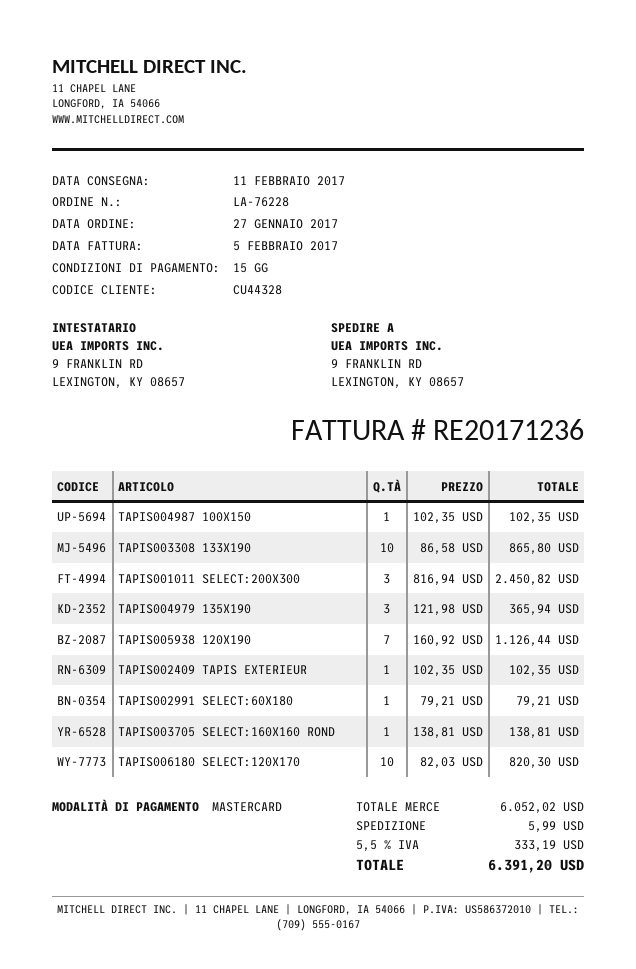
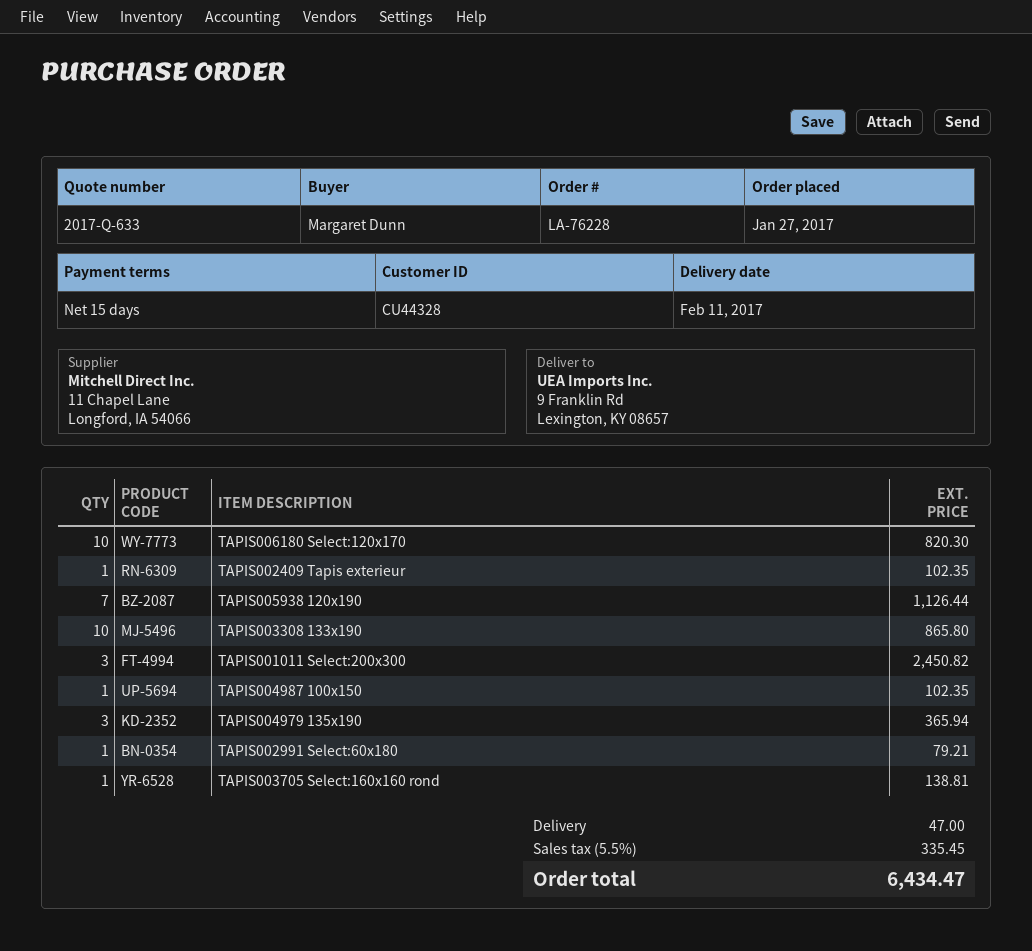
shipping: 5.99 -> 47.00
tax: 5.5% = 333.19 -> 5.5% = 335.45
total: 6391.20 -> 6434.47

